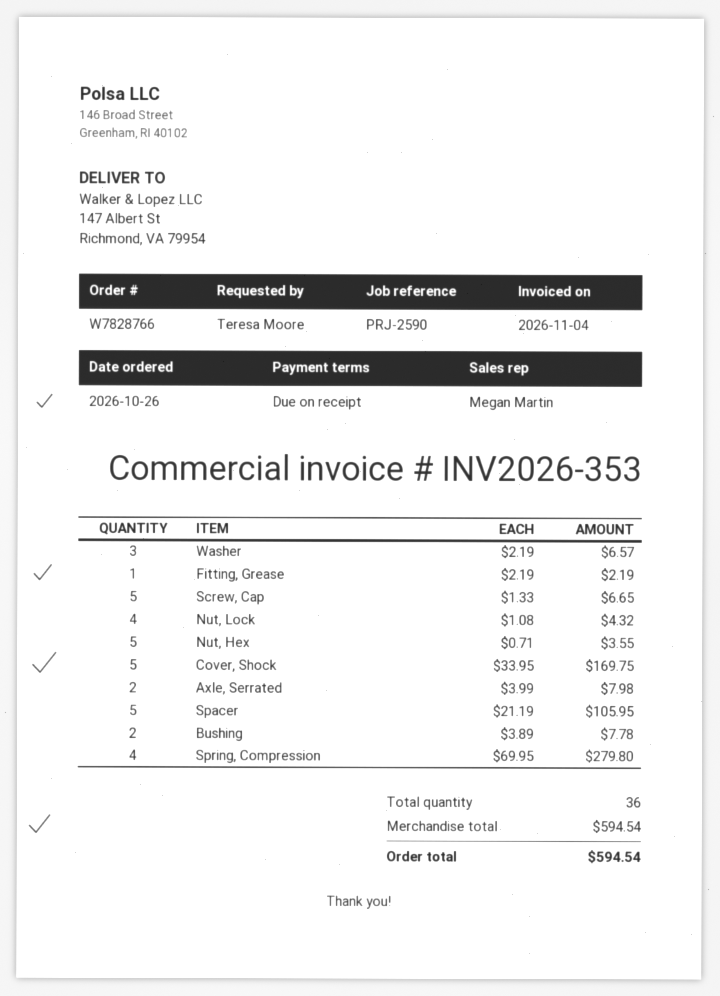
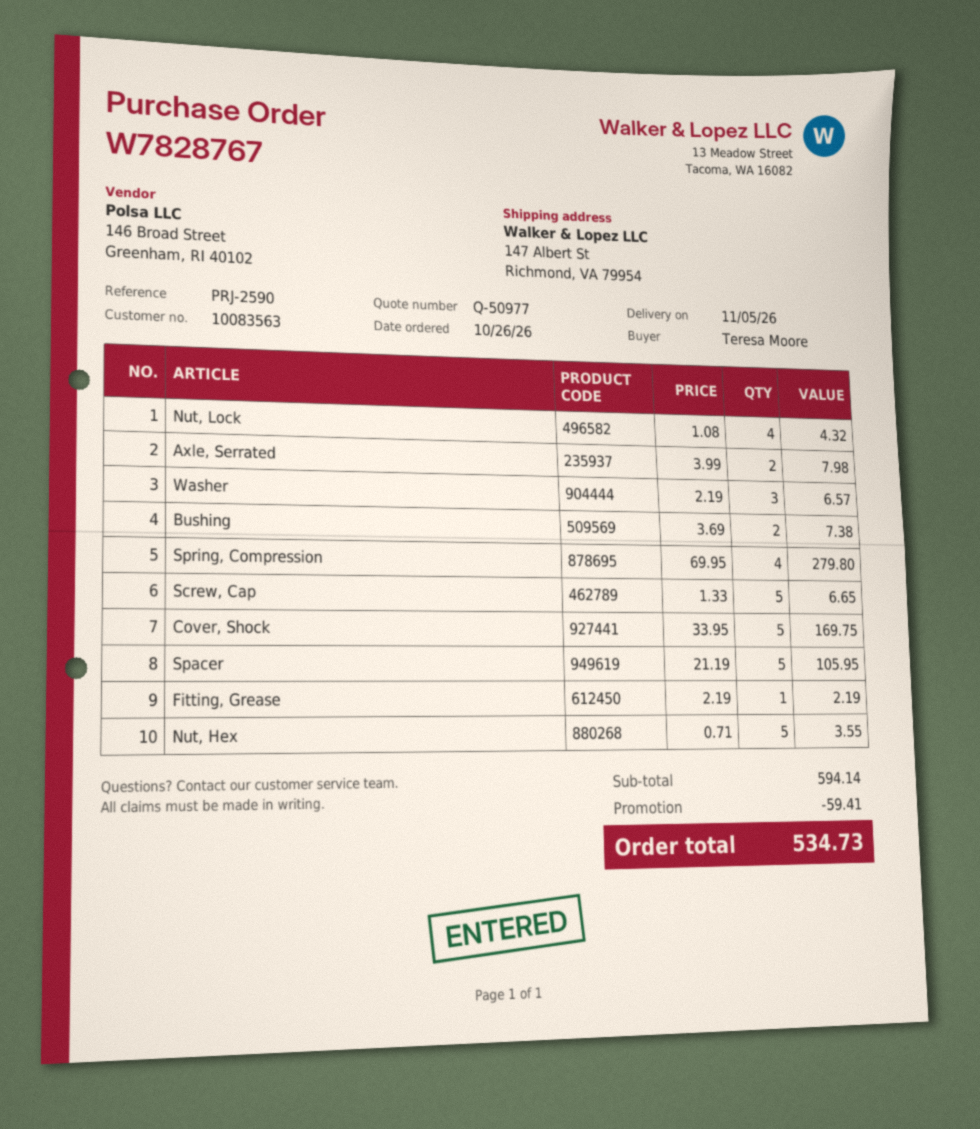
order number: W7828766 -> W7828767
Bushing: 2 x 3.89 = 7.78 -> 2 x 3.69 = 7.38
subtotal: 594.54 -> 594.14
discount: none -> 59.41
total: 594.54 -> 534.73

